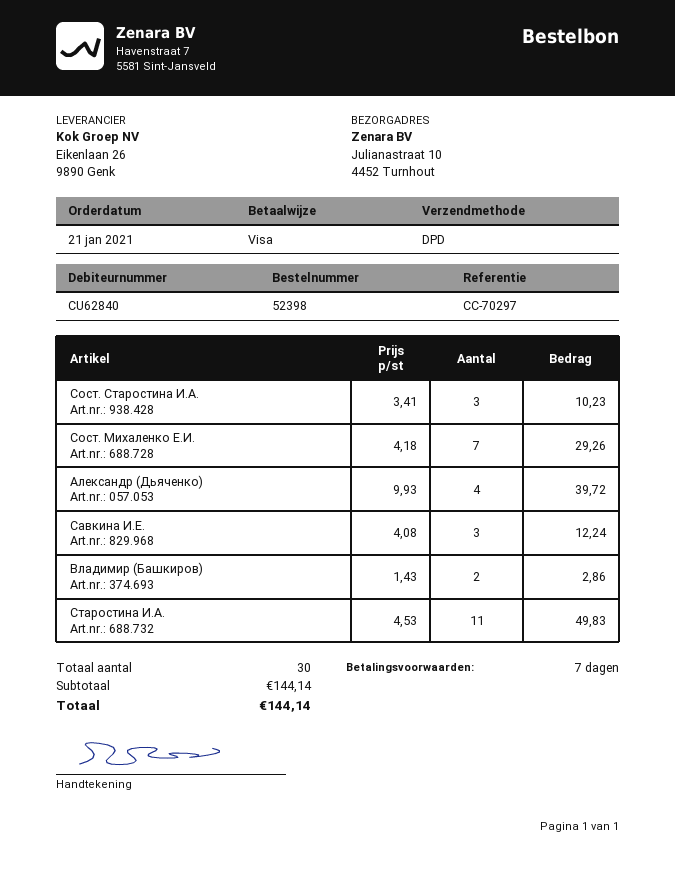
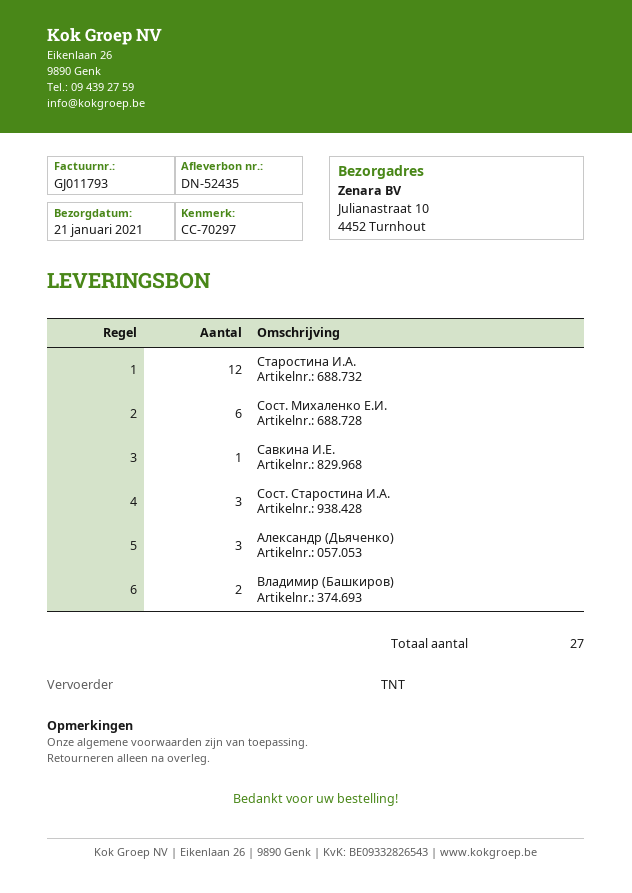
shipping method: DPD -> TNT
Сост. Михаленко Е.И.: 7 -> 6
Александр (Дьяченко): 4 -> 3
Савкина И.Е.: 3 -> 1
Старостина И.А.: 11 -> 12
total quantity: 30 -> 27

